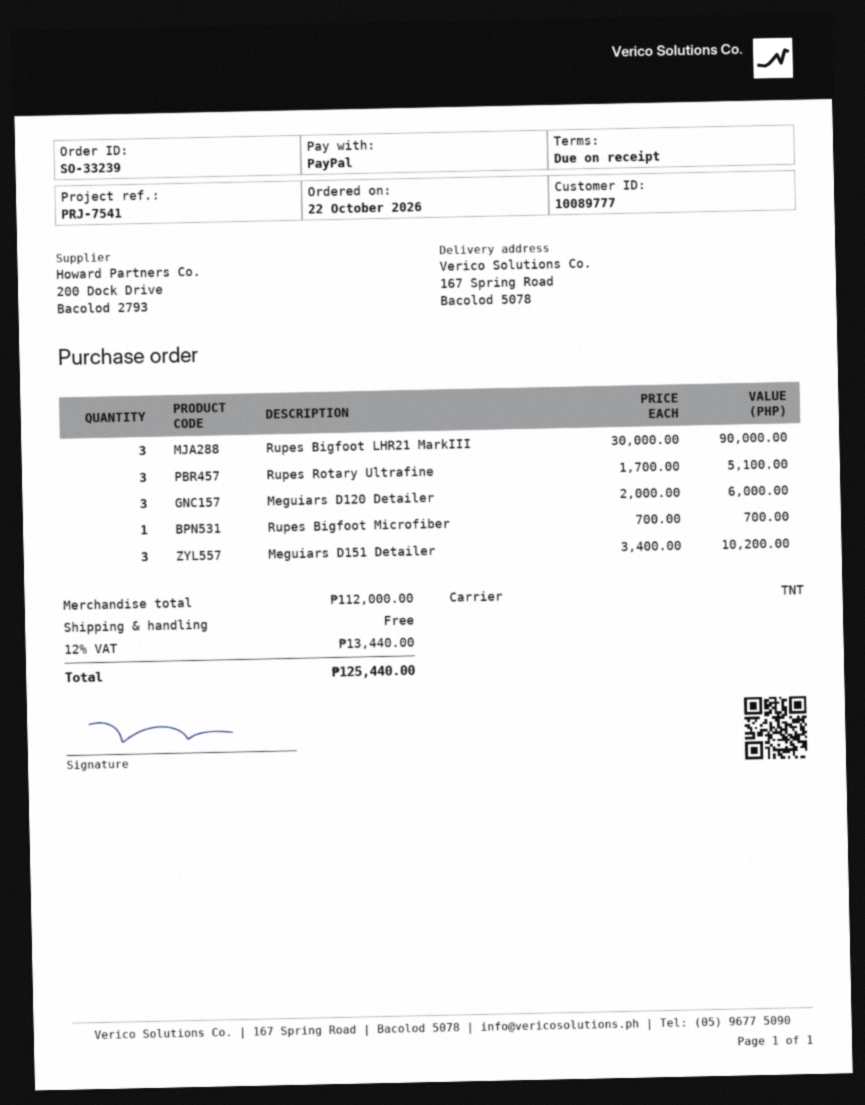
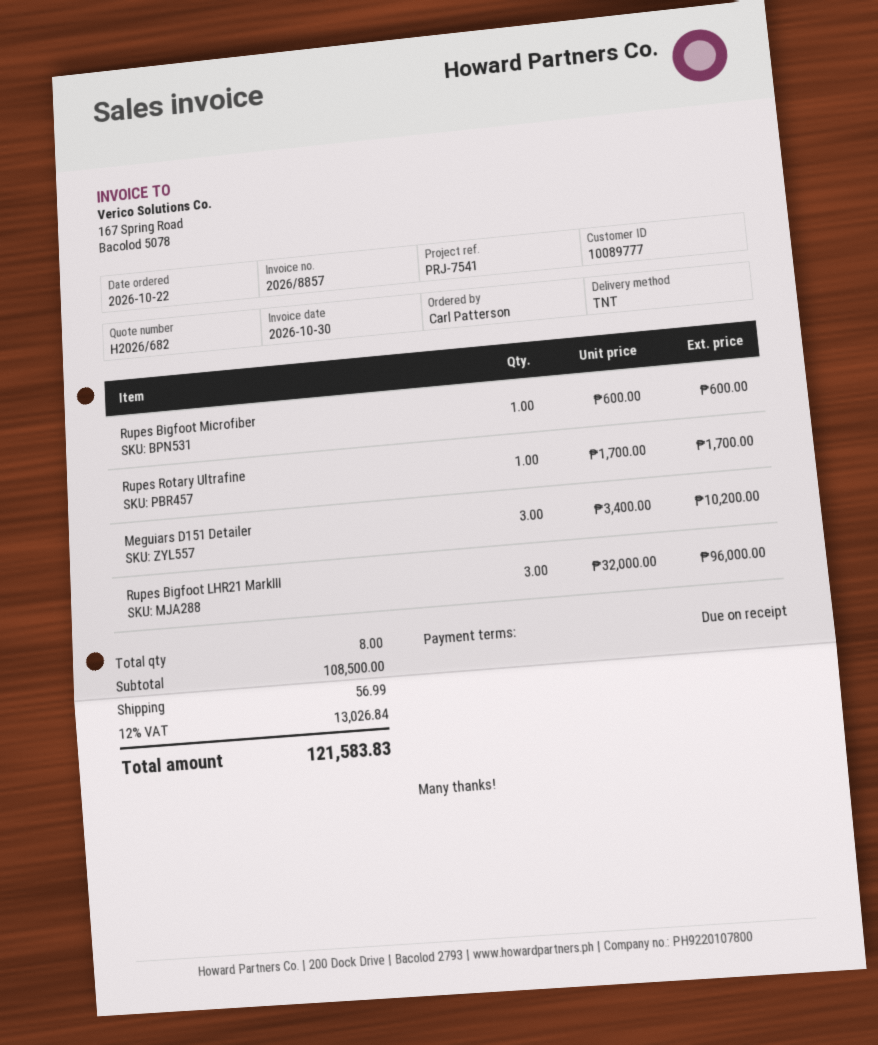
Rupes Bigfoot LHR21 MarkIII: 3 x 30000.00 = 90000.00 -> 3 x 32000.00 = 96000.00
Rupes Rotary Ultrafine: 3 x 1700.00 = 5100.00 -> 1 x 1700.00 = 1700.00
Meguiars D120 Detailer: 3 x 2000.00 = 6000.00 -> none
Rupes Bigfoot Microfiber: 1 x 700.00 = 700.00 -> 1 x 600.00 = 600.00
subtotal: 112000.00 -> 108500.00
shipping: 0.00 -> 56.99
tax: 12% = 13440.00 -> 12% = 13026.84
total: 125440.00 -> 121583.83

